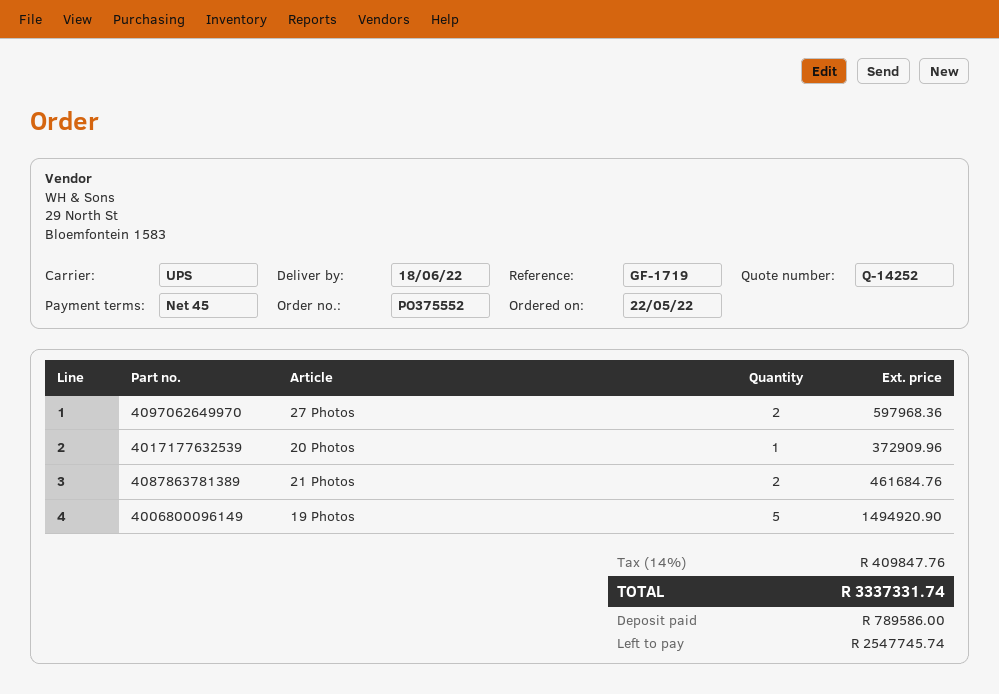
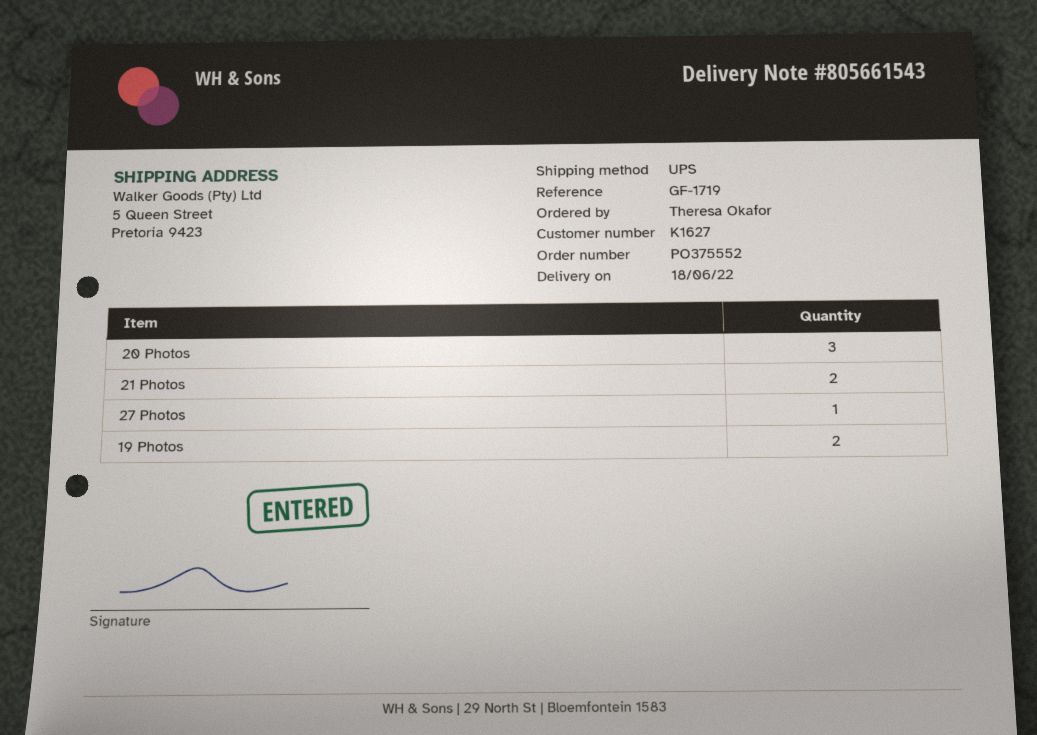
27 Photos: 2 -> 1
20 Photos: 1 -> 3
19 Photos: 5 -> 2

